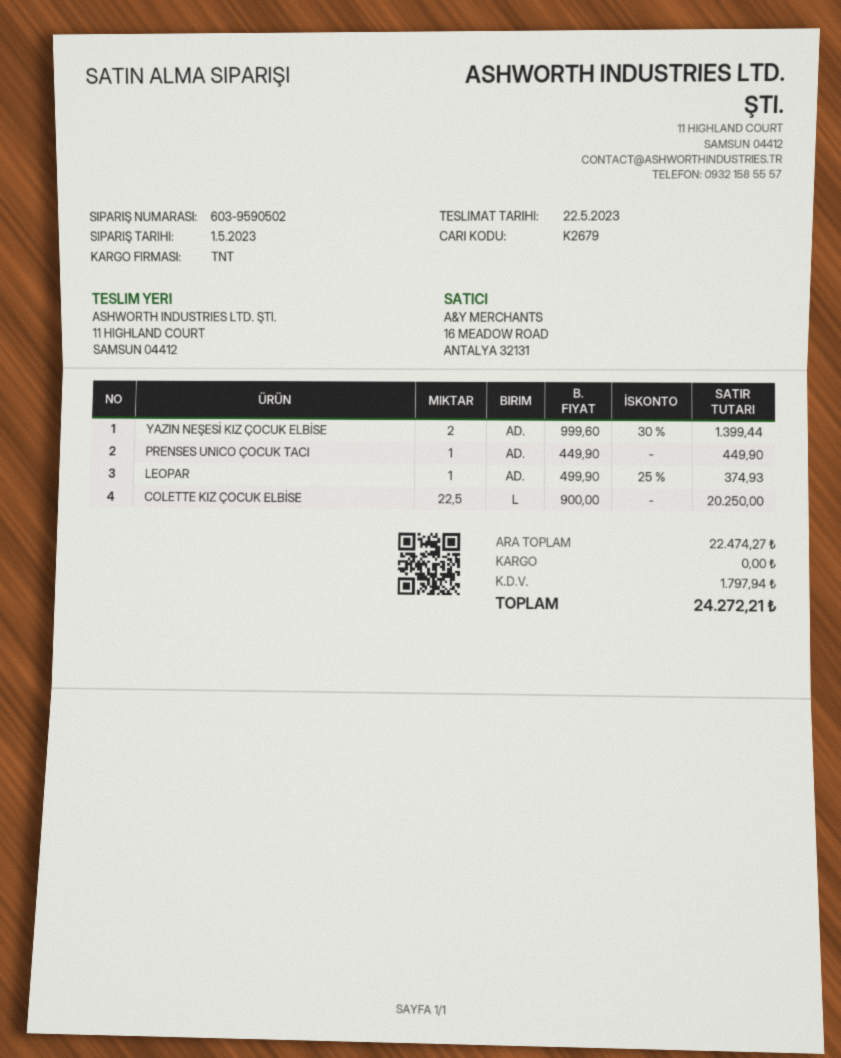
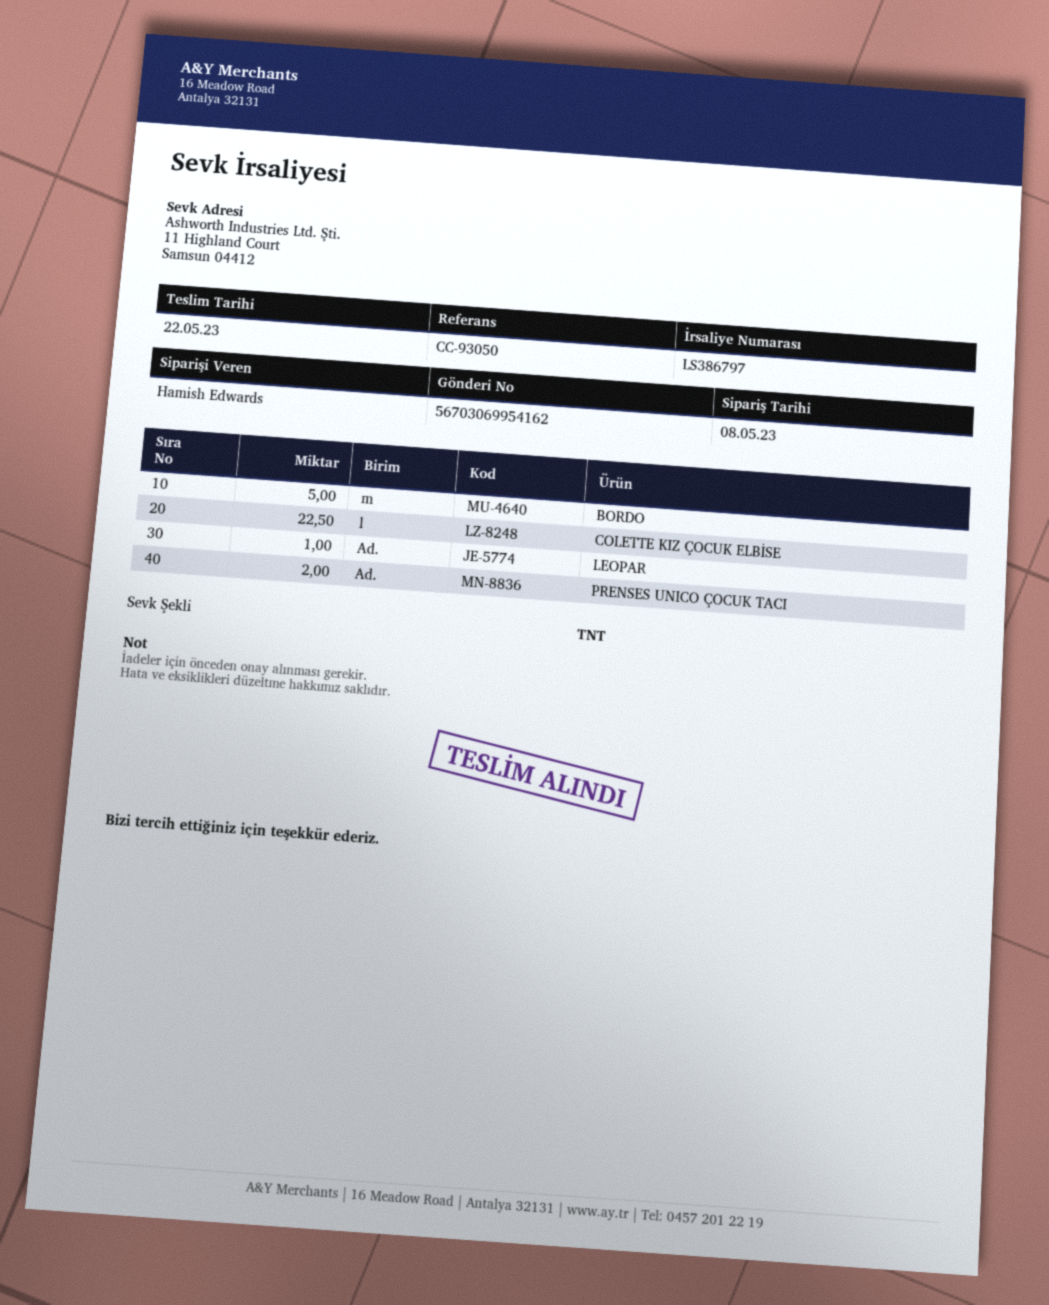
order date: 2023-05-01 -> 2023-05-08
YAZIN NEŞESİ KIZ ÇOCUK ELBİSE: 2 -> none
PRENSES UNICO ÇOCUK TACI: 1 -> 2
BORDO: none -> 5

